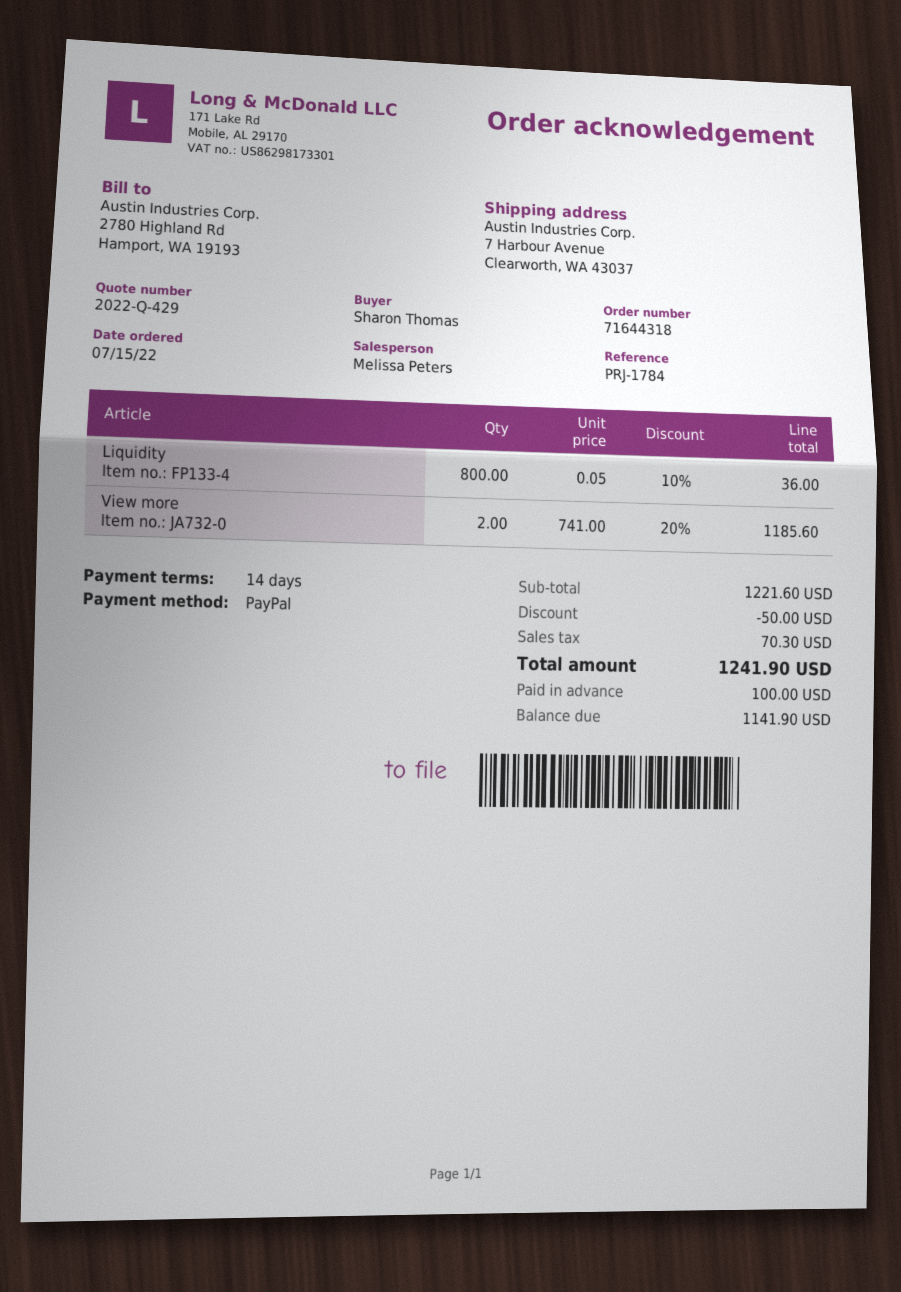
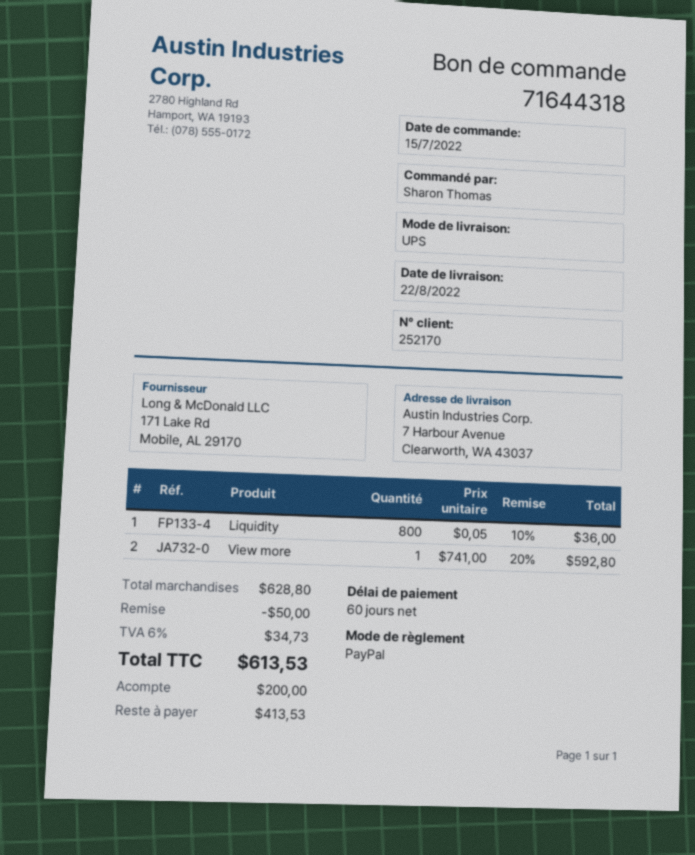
payment terms: 14 days -> 60 days
View more: 2 x 741.00 - 20% = 1185.60 -> 1 x 741.00 - 20% = 592.80
subtotal: 1221.60 -> 628.80
tax: 70.30 -> 34.73
total: 1241.90 -> 613.53
deposit: 100.00 -> 200.00
balance: 1141.90 -> 413.53

